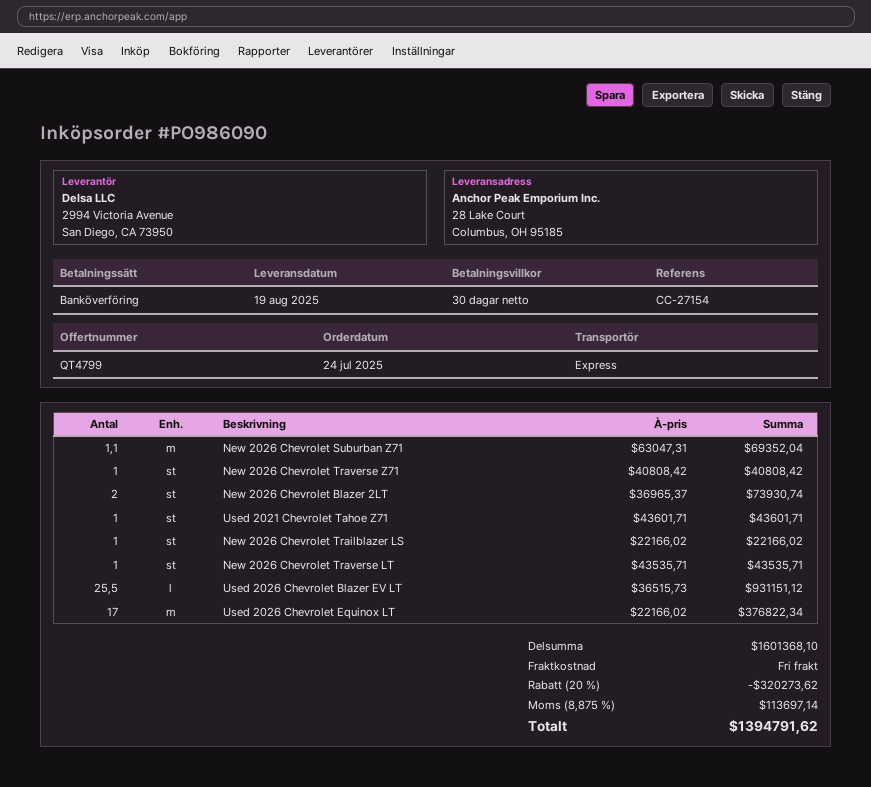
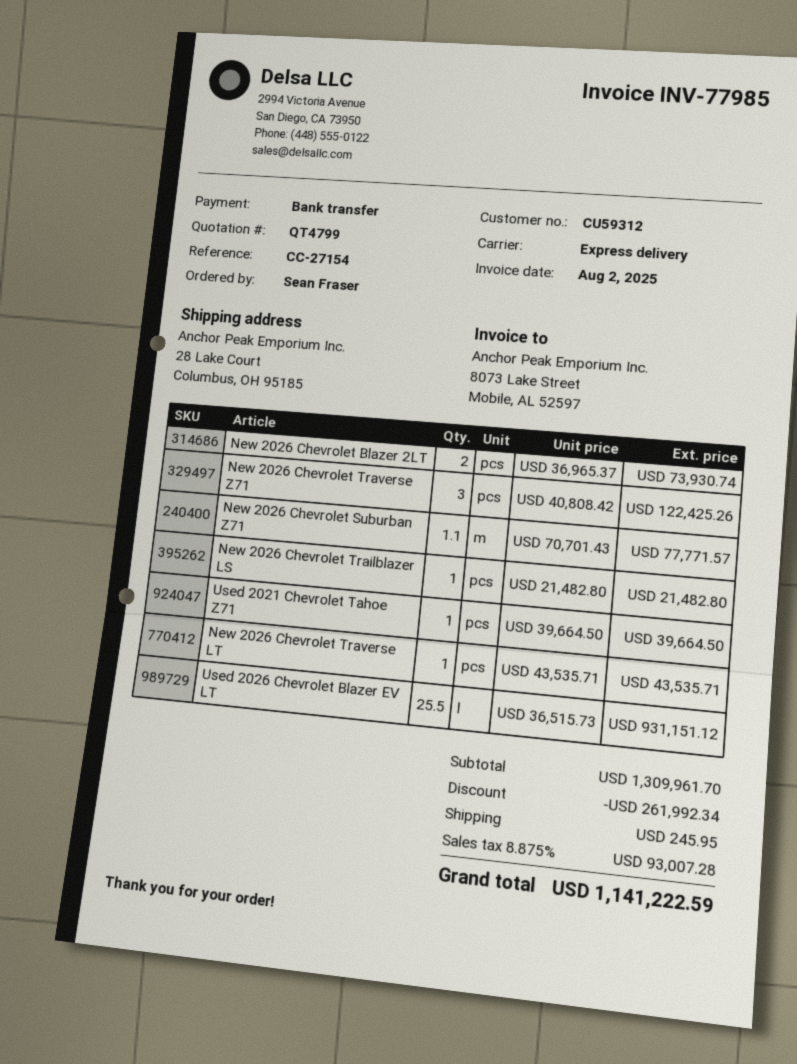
New 2026 Chevrolet Suburban Z71: 1.1 x 63047.31 = 69352.04 -> 1.1 x 70701.43 = 77771.57
New 2026 Chevrolet Traverse Z71: 1 x 40808.42 = 40808.42 -> 3 x 40808.42 = 122425.26
Used 2021 Chevrolet Tahoe Z71: 1 x 43601.71 = 43601.71 -> 1 x 39664.50 = 39664.50
New 2026 Chevrolet Trailblazer LS: 1 x 22166.02 = 22166.02 -> 1 x 21482.80 = 21482.80
Used 2026 Chevrolet Equinox LT: 17 x 22166.02 = 376822.34 -> none
subtotal: 1601368.10 -> 1309961.70
discount: 320273.62 -> 261992.34
shipping: 0.00 -> 245.95
tax: 8.875% = 113697.14 -> 8.875% = 93007.28
total: 1394791.62 -> 1141222.59

